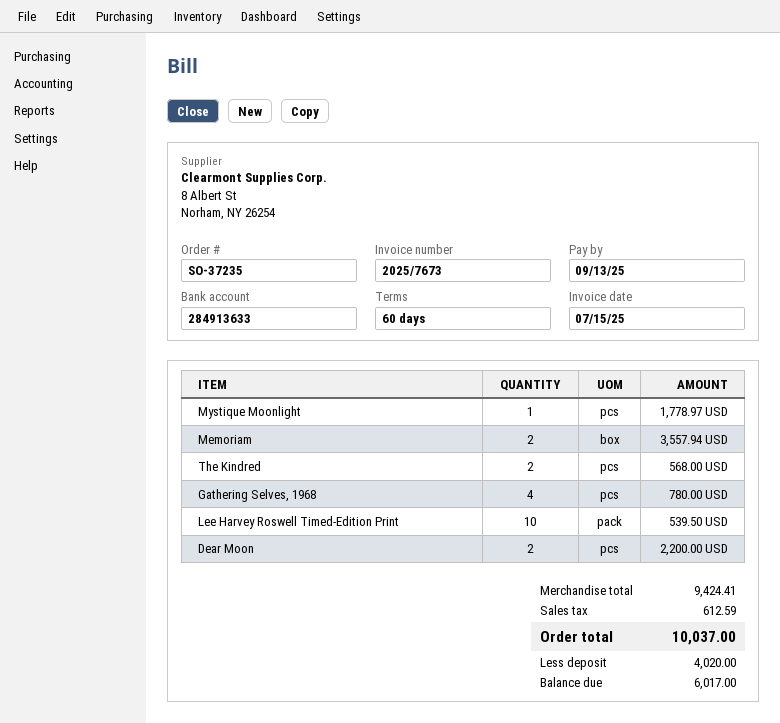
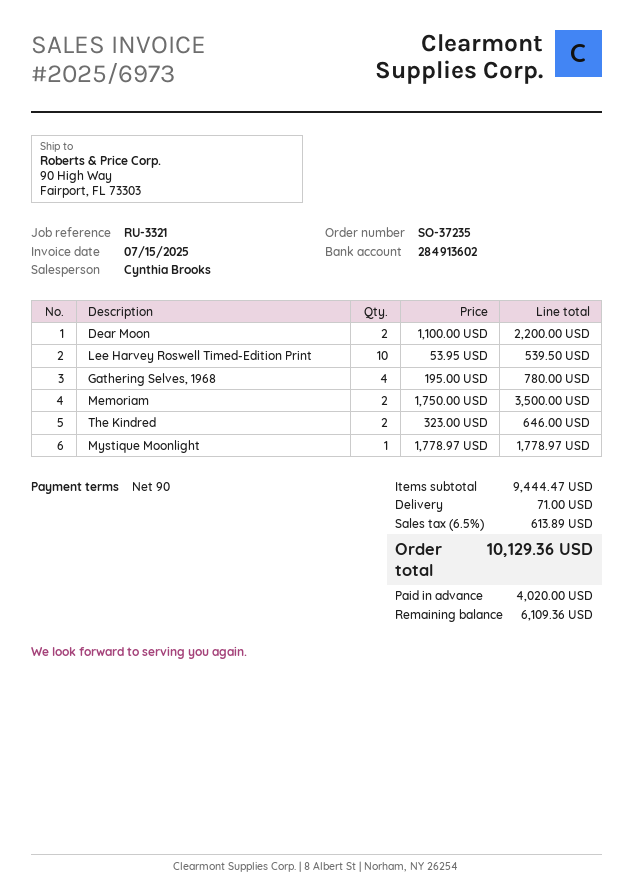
invoice number: 2025/7673 -> 2025/6973
payment terms: 60 days -> 90 days
bank account: 284913633 -> 284913602
Memoriam: 2 for 3557.94 -> 2 for 3500.00
The Kindred: 2 for 568.00 -> 2 for 646.00
subtotal: 9424.41 -> 9444.47
shipping: none -> 71.00
tax: 612.59 -> 613.89
total: 10037.00 -> 10129.36
balance: 6017.00 -> 6109.36

